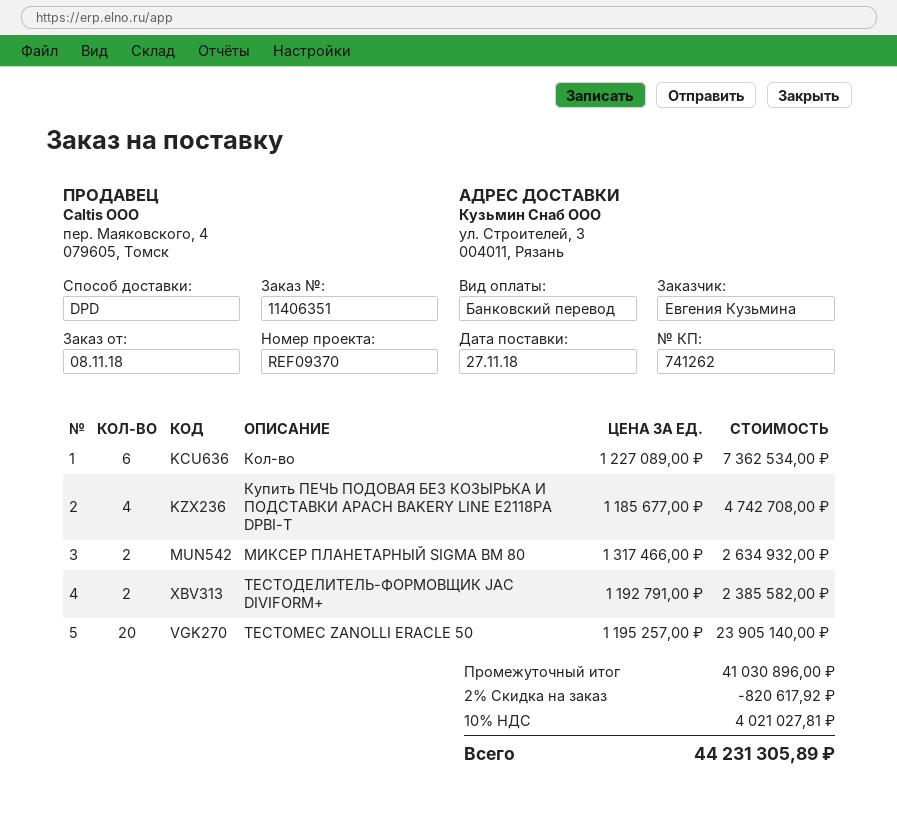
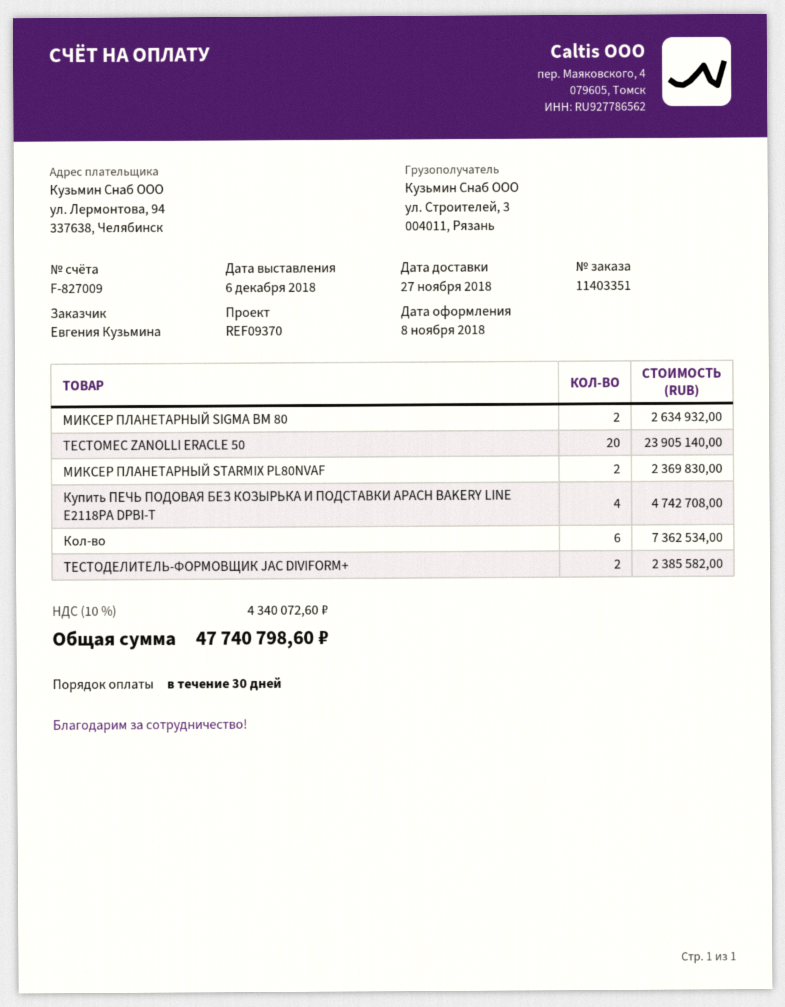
order number: 11406351 -> 11403351
МИКСЕР ПЛАНЕТАРНЫЙ STARMIX PL80NVAF: none -> 2 for 2369830.00
discount: 2% = 820617.92 -> none
tax: 10% = 4021027.81 -> 10% = 4340072.60
total: 44231305.89 -> 47740798.60

